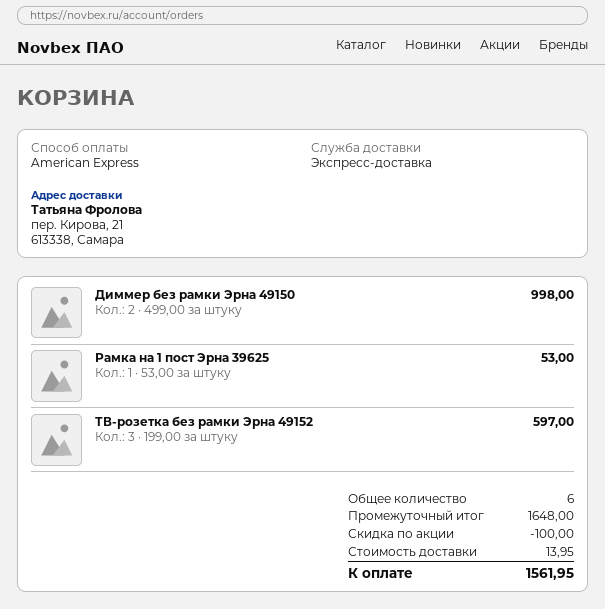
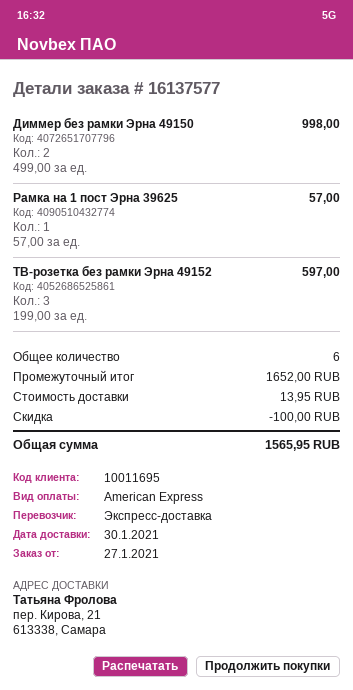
Рамка на 1 пост Эрна 39625: 1 x 53.00 = 53.00 -> 1 x 57.00 = 57.00
subtotal: 1648.00 -> 1652.00
total: 1561.95 -> 1565.95

